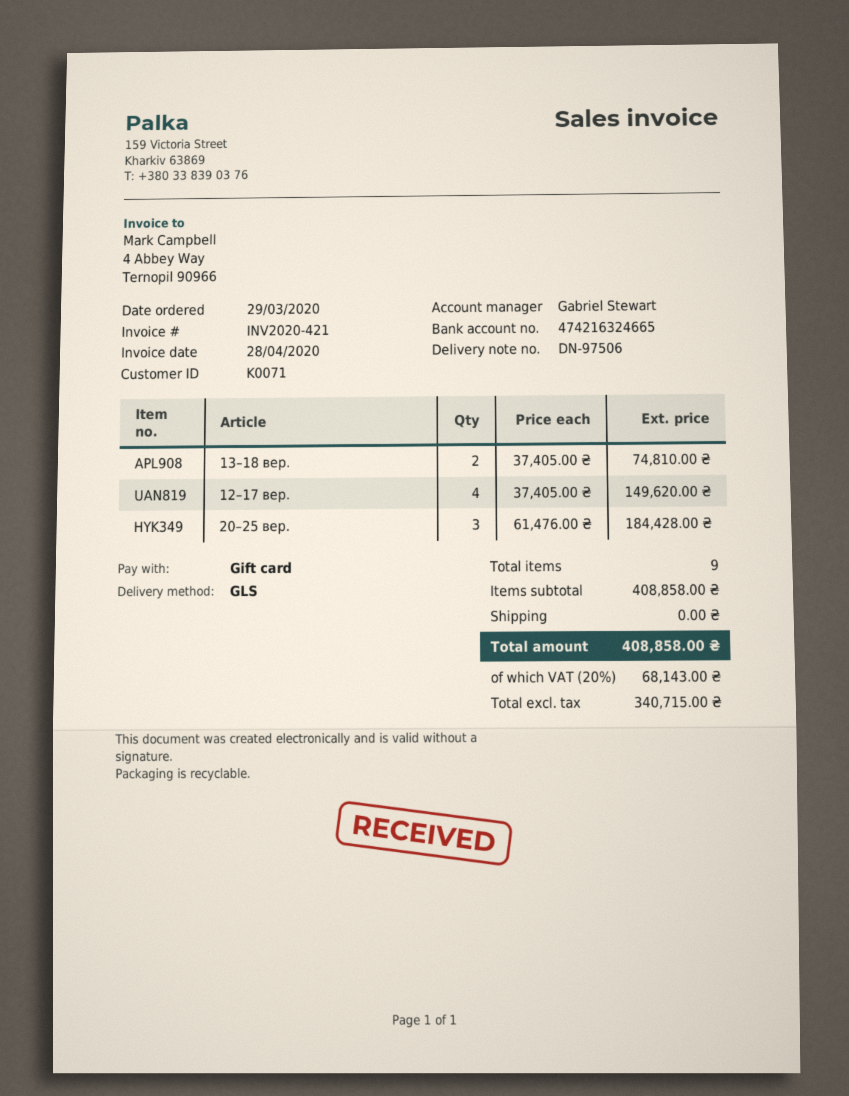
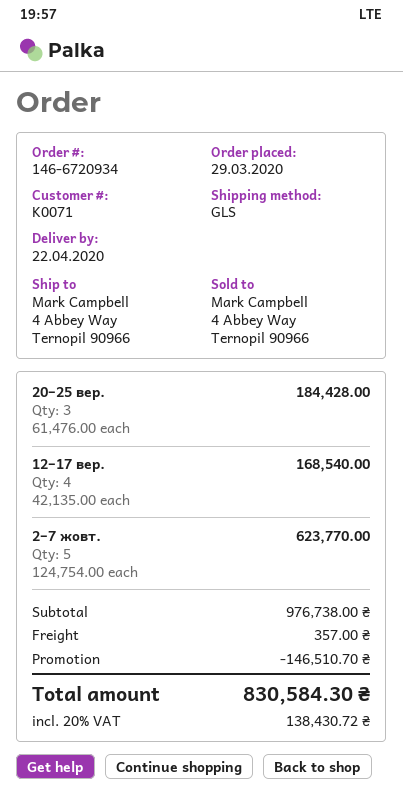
13–18 вер.: 2 x 37405.00 = 74810.00 -> none
12–17 вер.: 4 x 37405.00 = 149620.00 -> 4 x 42135.00 = 168540.00
2–7 жовт.: none -> 5 x 124754.00 = 623770.00
subtotal: 408858.00 -> 976738.00
discount: none -> 146510.70
shipping: 0.00 -> 357.00
tax: 20% = 68143.00 -> 20% = 138430.72
total: 408858.00 -> 830584.30

